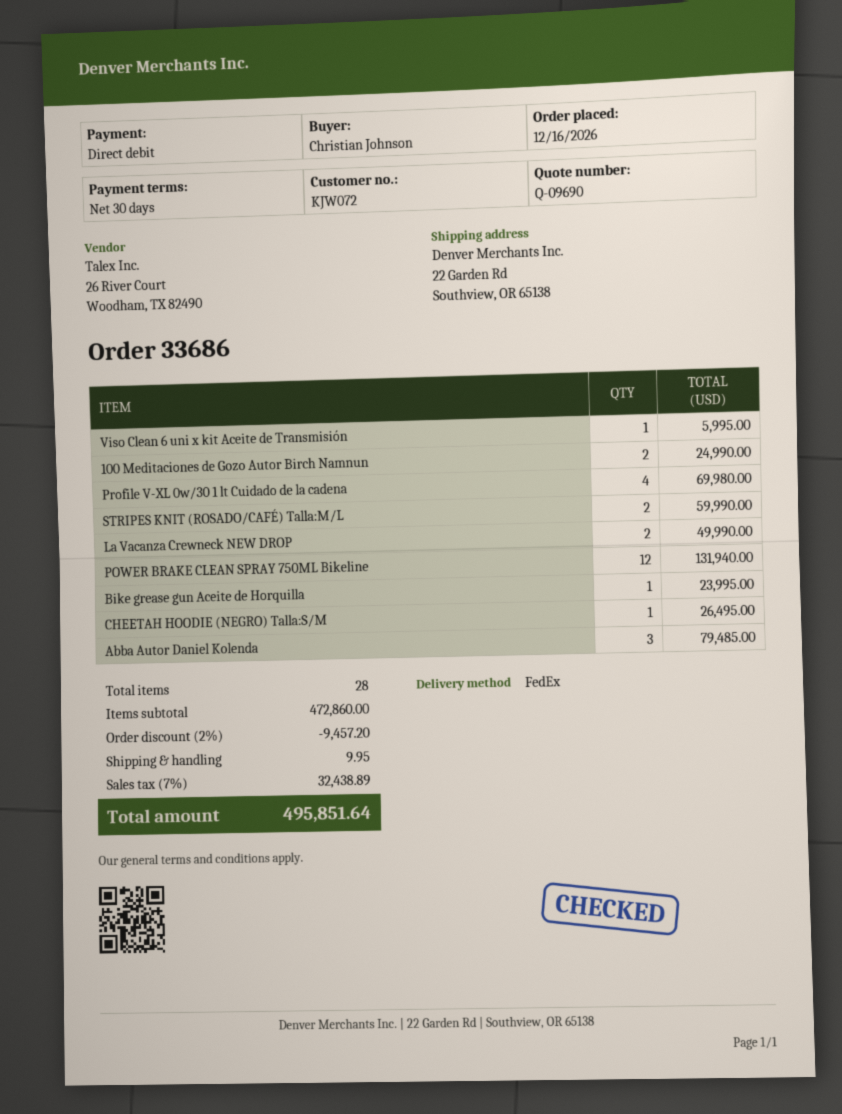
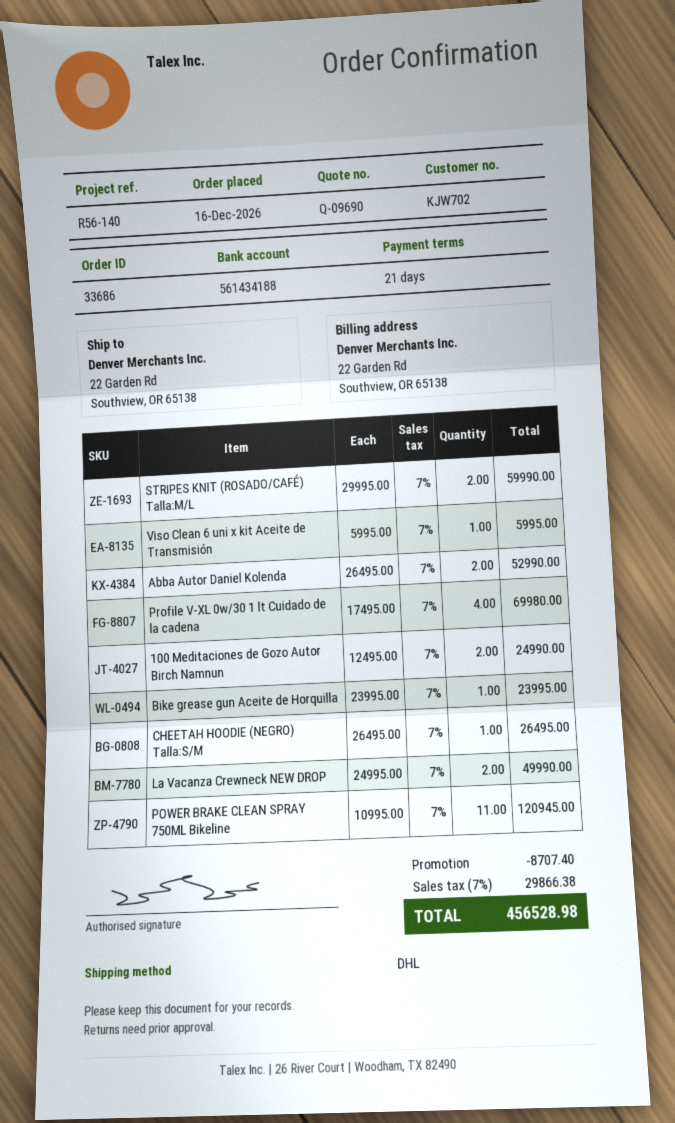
payment terms: 30 days -> 21 days
customer number: KJW072 -> KJW702
shipping method: FedEx -> DHL
POWER BRAKE CLEAN SPRAY 750ML Bikeline: 12 for 131940.00 -> 11 for 120945.00
Abba Autor Daniel Kolenda: 3 for 79485.00 -> 2 for 52990.00
discount: 9457.20 -> 8707.40
shipping: 9.95 -> none
tax: 7% = 32438.89 -> 7% = 29866.38
total: 495851.64 -> 456528.98

